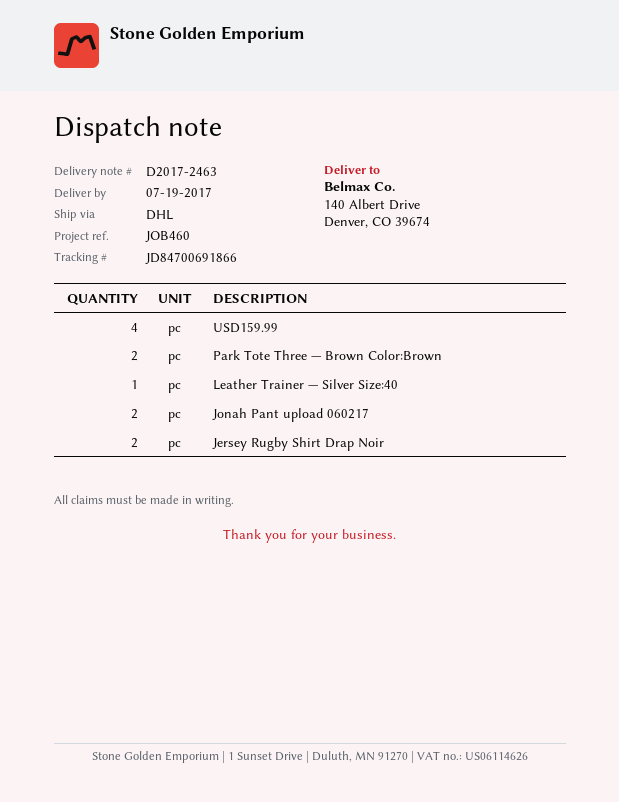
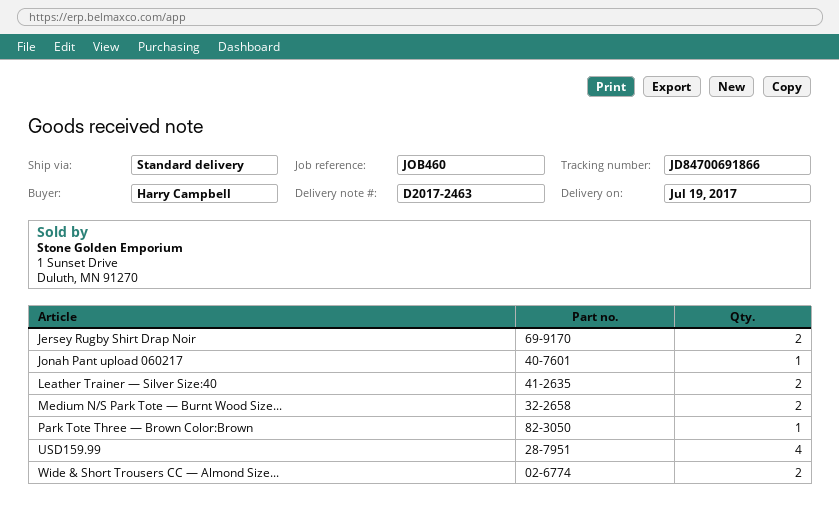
shipping method: DHL -> standard
Park Tote Three — Brown Color:Brown: 2 -> 1
Leather Trainer — Silver Size:40: 1 -> 2
Jonah Pant upload 060217: 2 -> 1
Medium N/S Park Tote — Burnt Wood Size...: none -> 2
Wide & Short Trousers CC — Almond Size...: none -> 2

